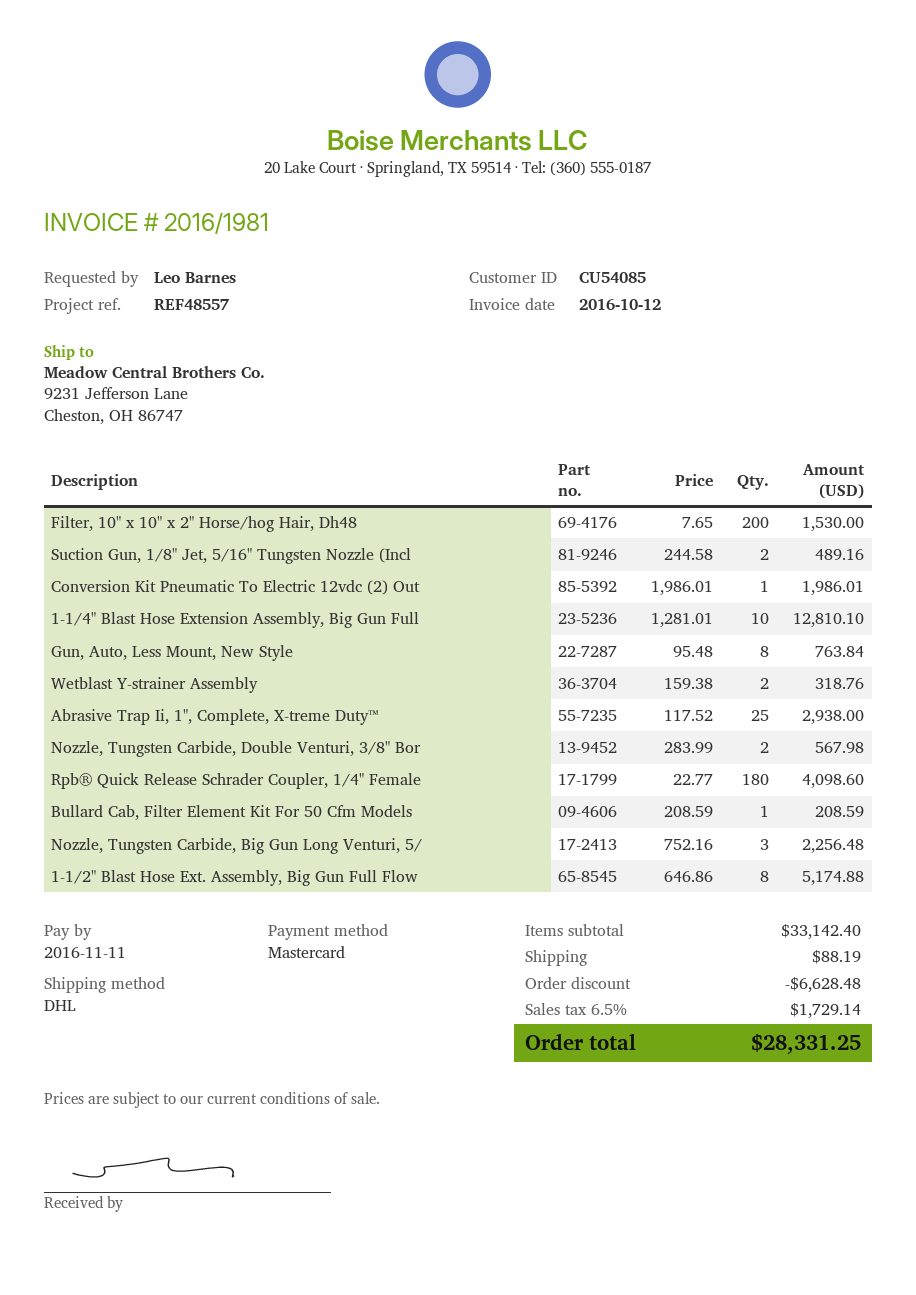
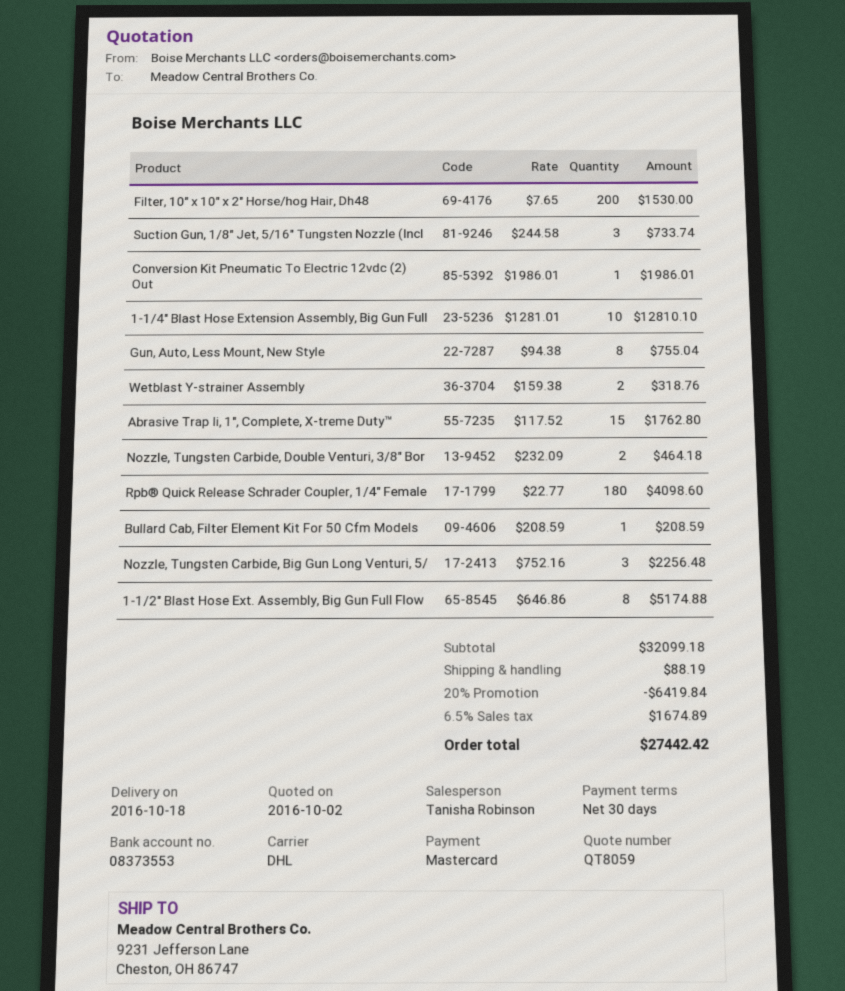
Suction Gun, 1/8" Jet, 5/16" Tungsten Nozzle (Incl: 2 x 244.58 = 489.16 -> 3 x 244.58 = 733.74
Gun, Auto, Less Mount, New Style: 8 x 95.48 = 763.84 -> 8 x 94.38 = 755.04
Abrasive Trap Ii, 1", Complete, X-treme Duty™: 25 x 117.52 = 2938.00 -> 15 x 117.52 = 1762.80
Nozzle, Tungsten Carbide, Double Venturi, 3/8" Bor: 2 x 283.99 = 567.98 -> 2 x 232.09 = 464.18
subtotal: 33142.40 -> 32099.18
discount: 6628.48 -> 6419.84
tax: 6.5% = 1729.14 -> 6.5% = 1674.89
total: 28331.25 -> 27442.42

